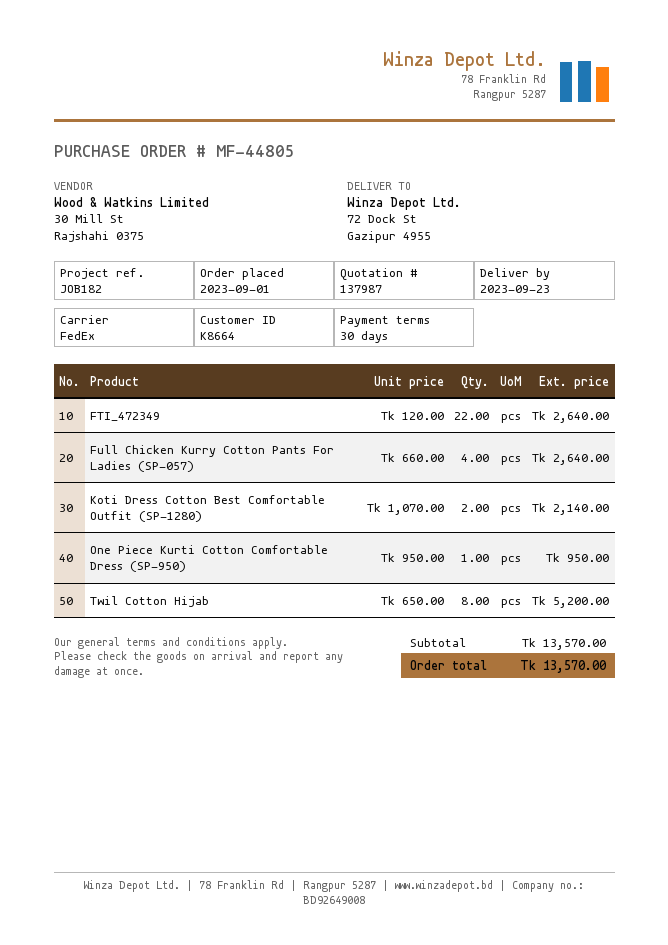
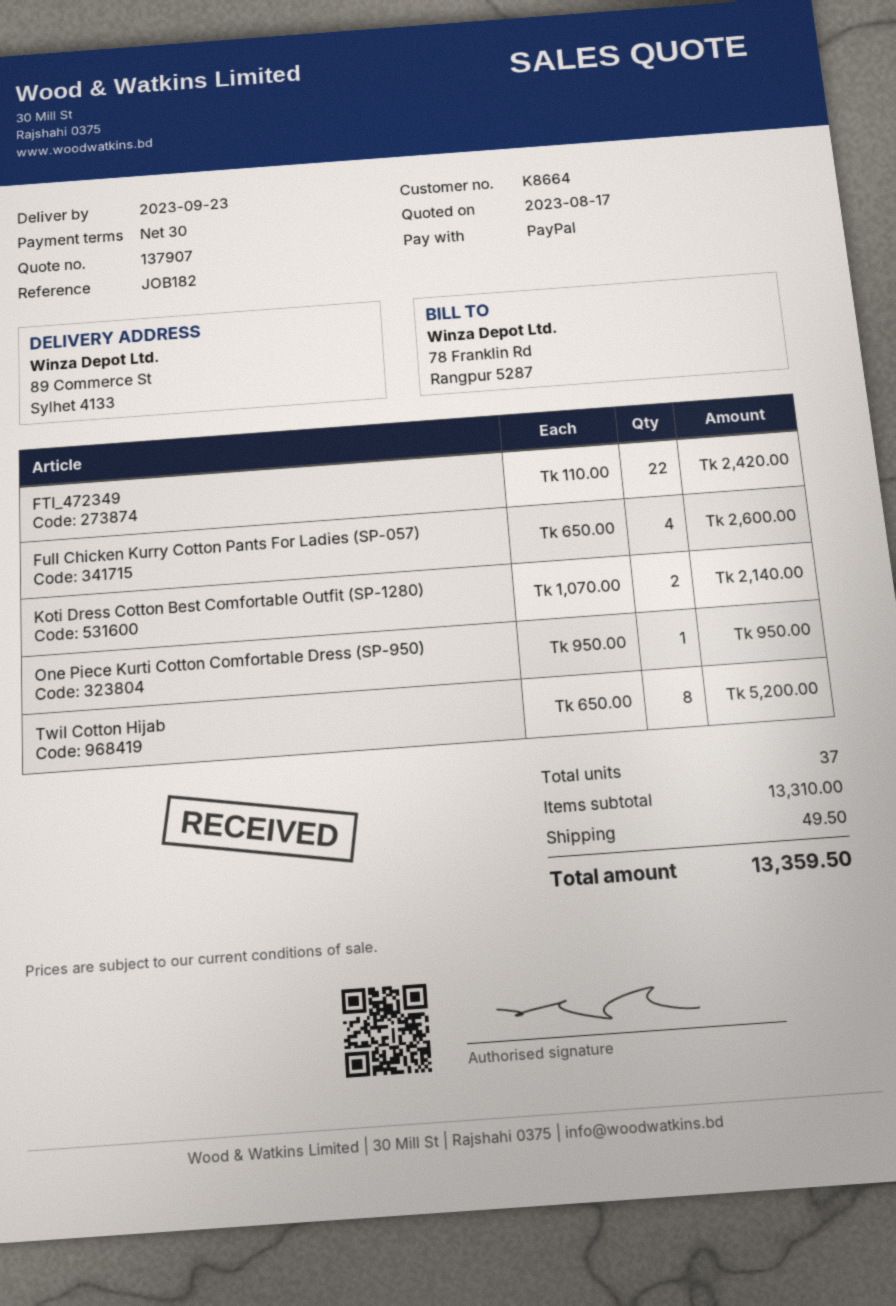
quote number: 137987 -> 137907
ship to: 72 Dock St, Gazipur 4955 -> 89 Commerce St, Sylhet 4133
FTI_472349: 22 x 120.00 = 2640.00 -> 22 x 110.00 = 2420.00
Full Chicken Kurry Cotton Pants For Ladies (SP-057): 4 x 660.00 = 2640.00 -> 4 x 650.00 = 2600.00
subtotal: 13570.00 -> 13310.00
shipping: none -> 49.50
total: 13570.00 -> 13359.50

